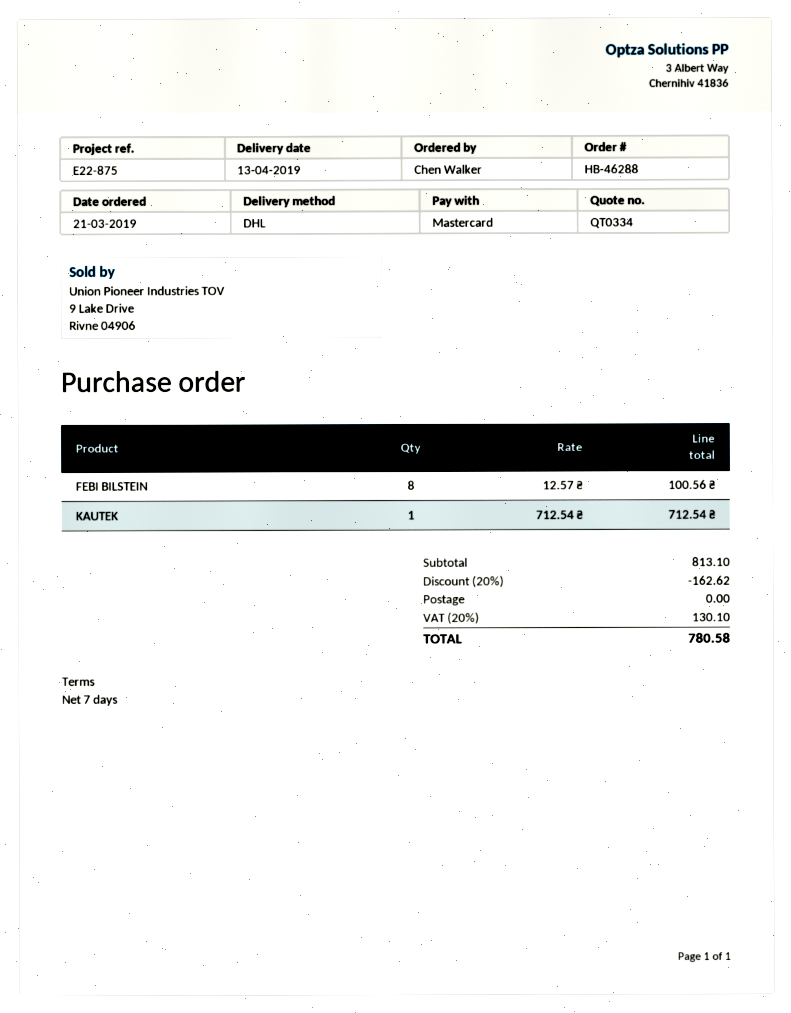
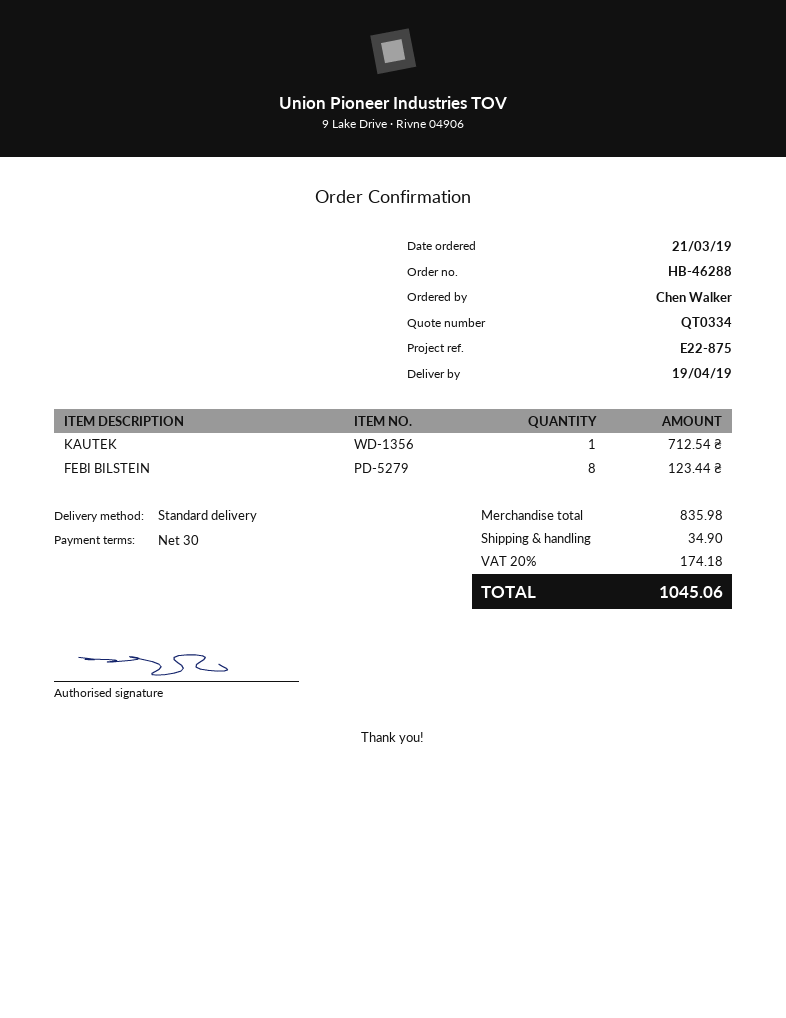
delivery date: 2019-04-13 -> 2019-04-19
payment terms: 7 days -> 30 days
shipping method: DHL -> standard
FEBI BILSTEIN: 8 for 100.56 -> 8 for 123.44
subtotal: 813.10 -> 835.98
discount: 20% = 162.62 -> none
shipping: 0.00 -> 34.90
tax: 20% = 130.10 -> 20% = 174.18
total: 780.58 -> 1045.06

